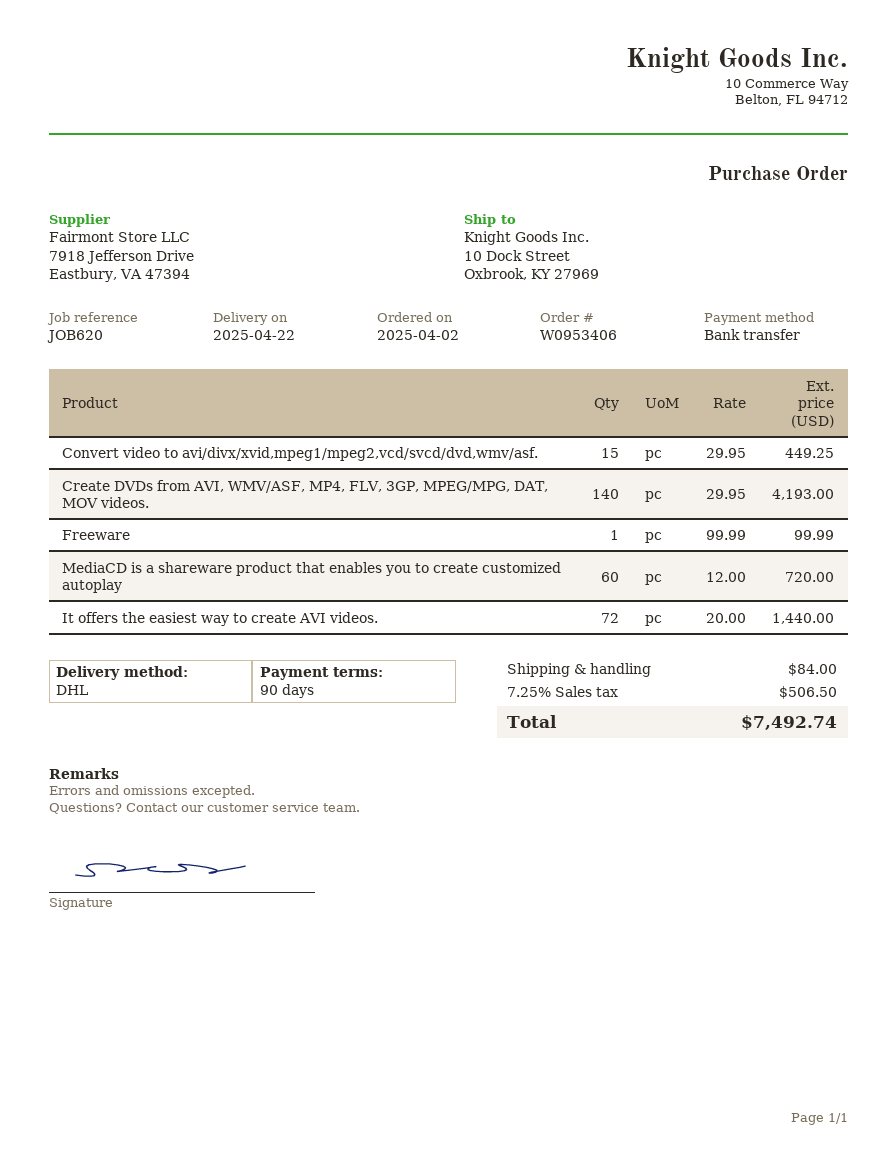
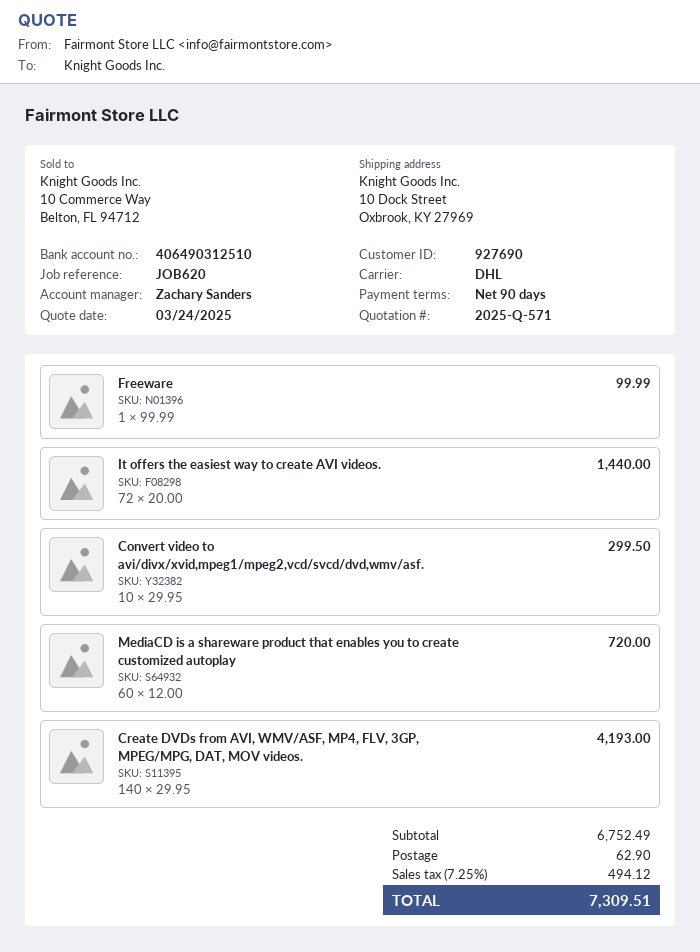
Convert video to avi/divx/xvid,mpeg1/mpeg2,vcd/svcd/dvd,wmv/asf.: 15 x 29.95 = 449.25 -> 10 x 29.95 = 299.50
shipping: 84.00 -> 62.90
tax: 7.25% = 506.50 -> 7.25% = 494.12
total: 7492.74 -> 7309.51

